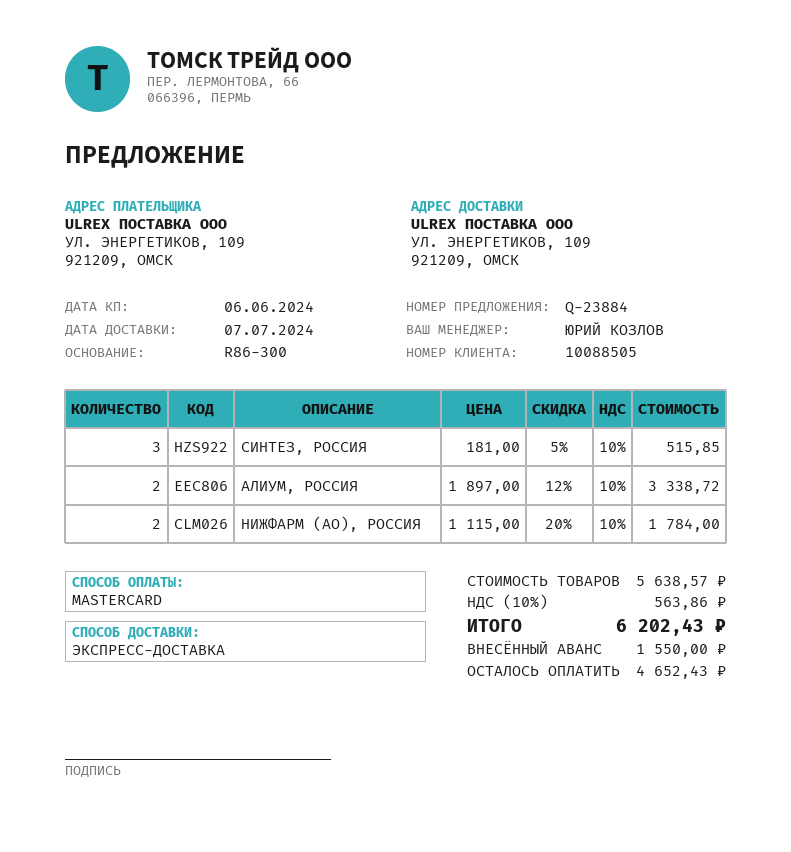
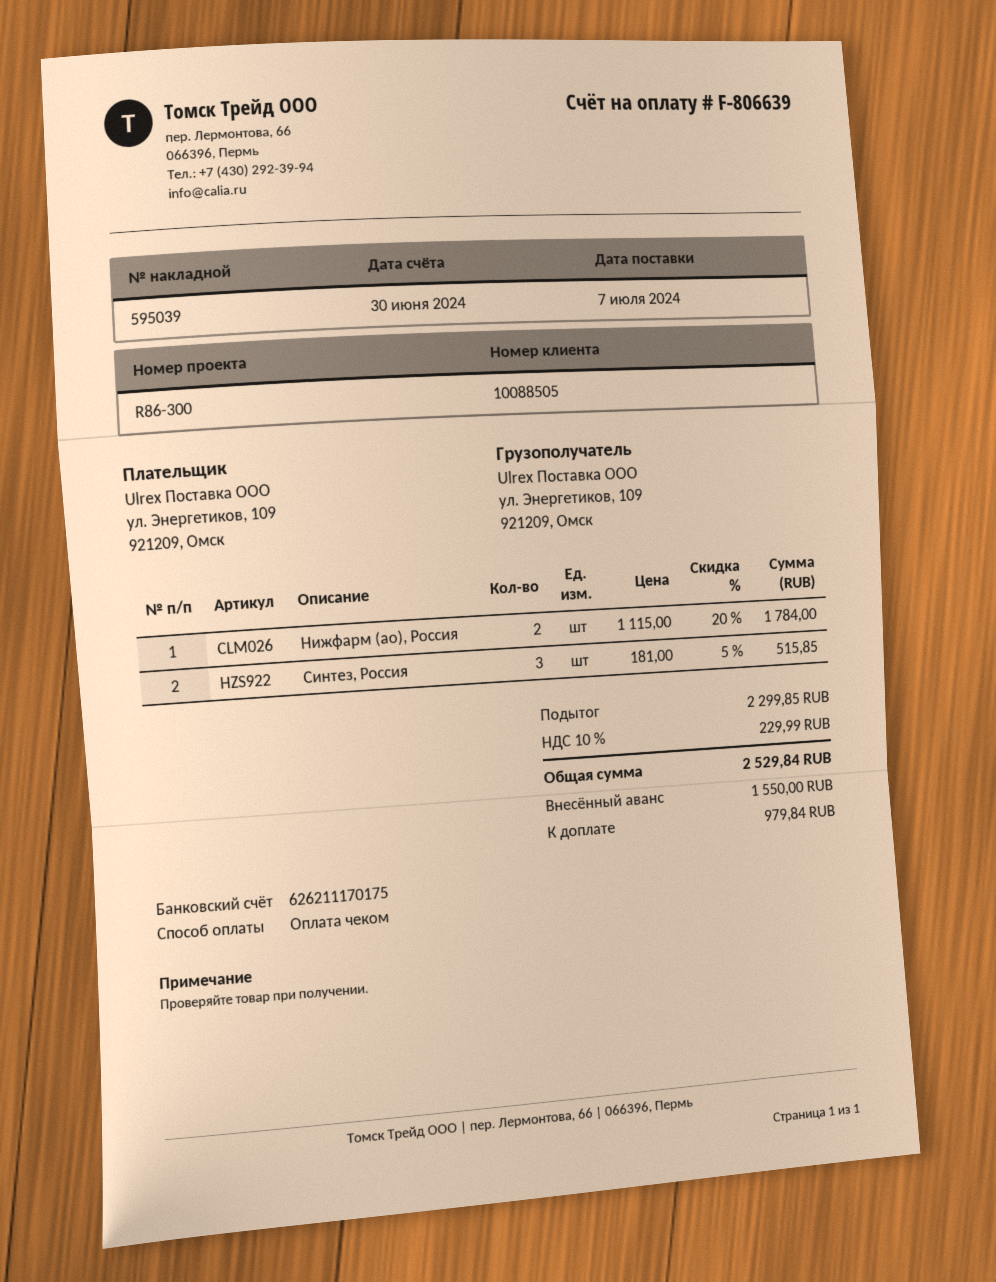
payment method: Mastercard -> cheque
АЛИУМ, РОССИЯ: 2 x 1897.00 - 12% = 3338.72 -> none
subtotal: 5638.57 -> 2299.85
tax: 10% = 563.86 -> 10% = 229.99
total: 6202.43 -> 2529.84
balance: 4652.43 -> 979.84

